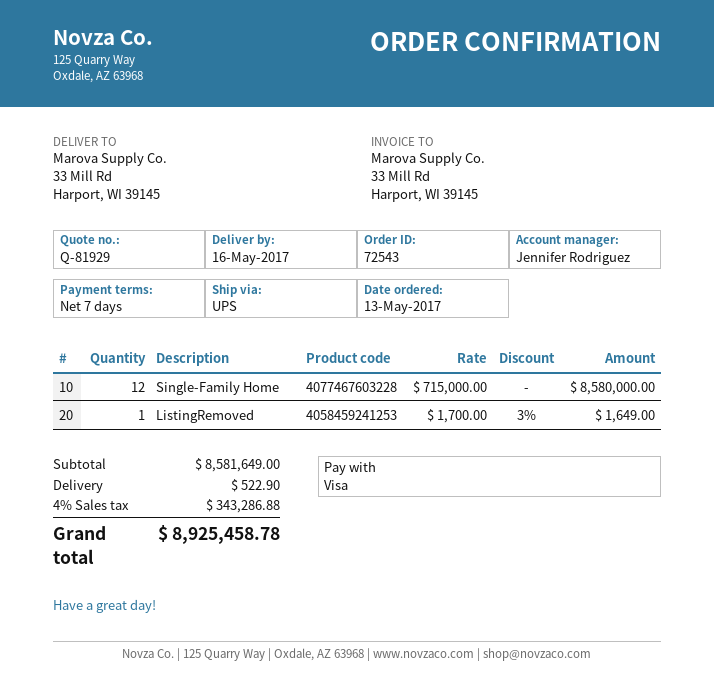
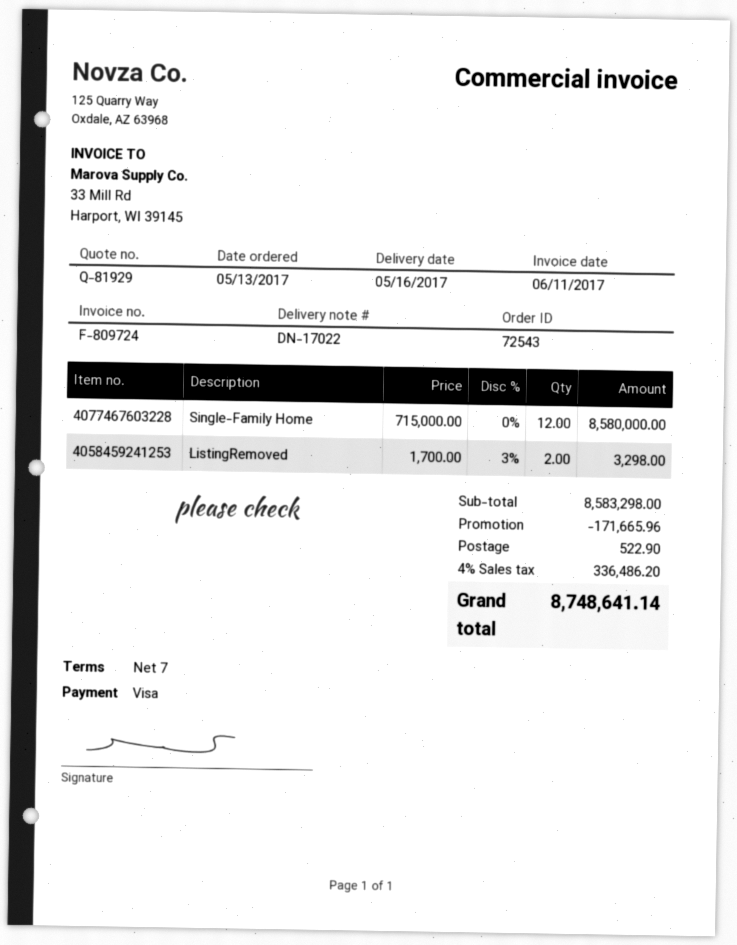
ListingRemoved: 1 x 1700.00 - 3% = 1649.00 -> 2 x 1700.00 - 3% = 3298.00
subtotal: 8581649.00 -> 8583298.00
discount: none -> 171665.96
tax: 4% = 343286.88 -> 4% = 336486.20
total: 8925458.78 -> 8748641.14

